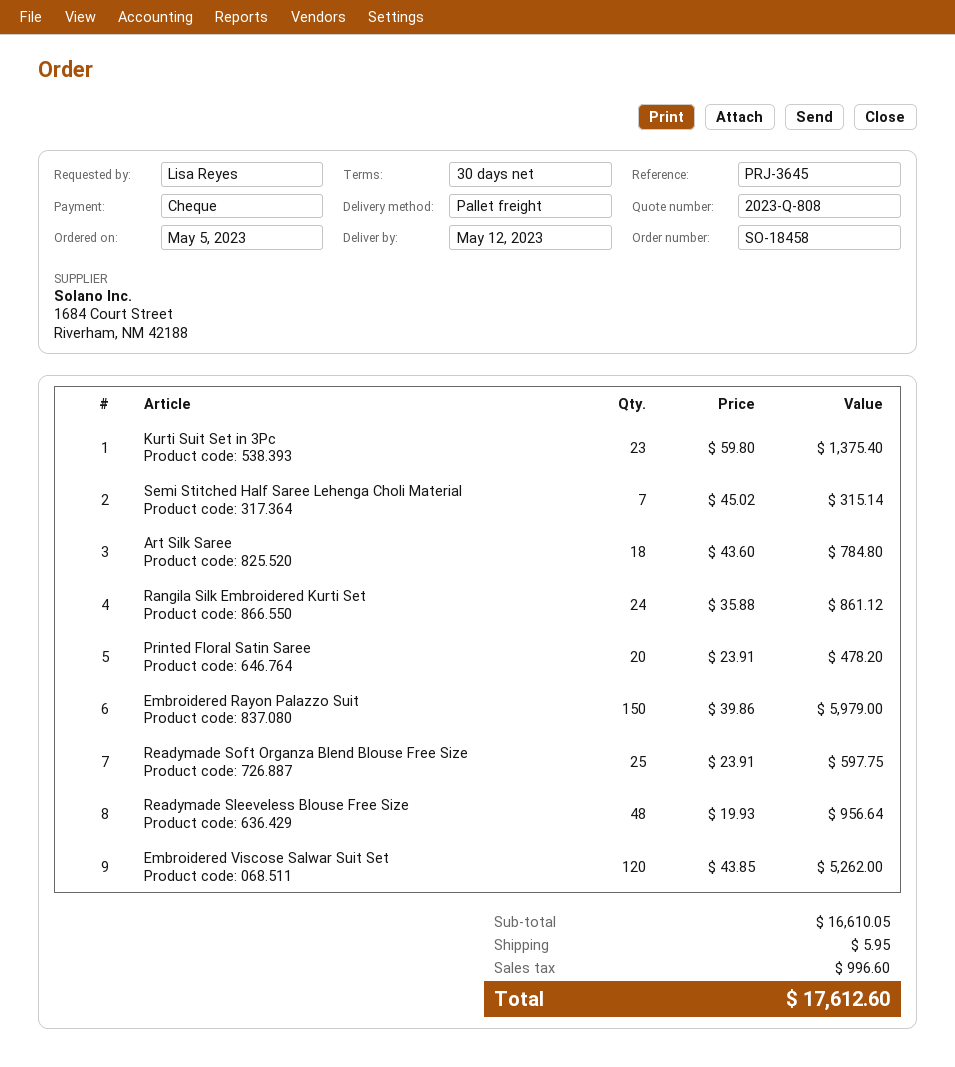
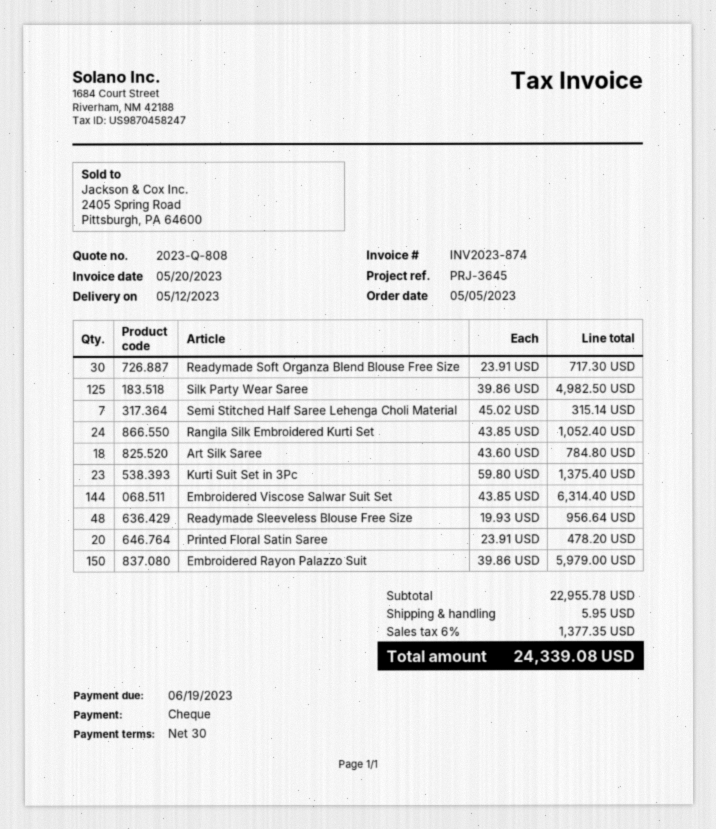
Rangila Silk Embroidered Kurti Set: 24 x 35.88 = 861.12 -> 24 x 43.85 = 1052.40
Readymade Soft Organza Blend Blouse Free Size: 25 x 23.91 = 597.75 -> 30 x 23.91 = 717.30
Embroidered Viscose Salwar Suit Set: 120 x 43.85 = 5262.00 -> 144 x 43.85 = 6314.40
Silk Party Wear Saree: none -> 125 x 39.86 = 4982.50
subtotal: 16610.05 -> 22955.78
tax: 996.60 -> 1377.35
total: 17612.60 -> 24339.08

